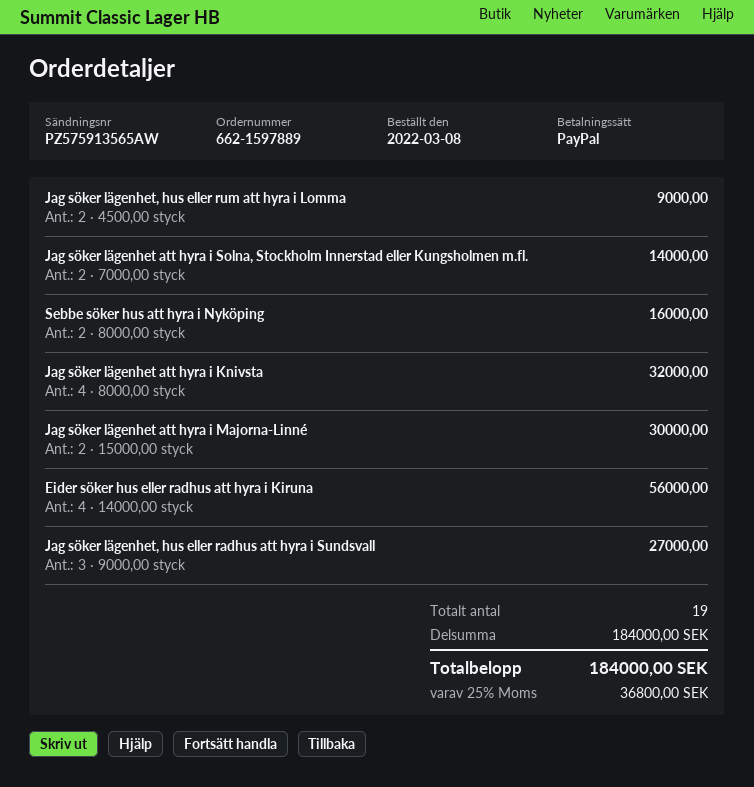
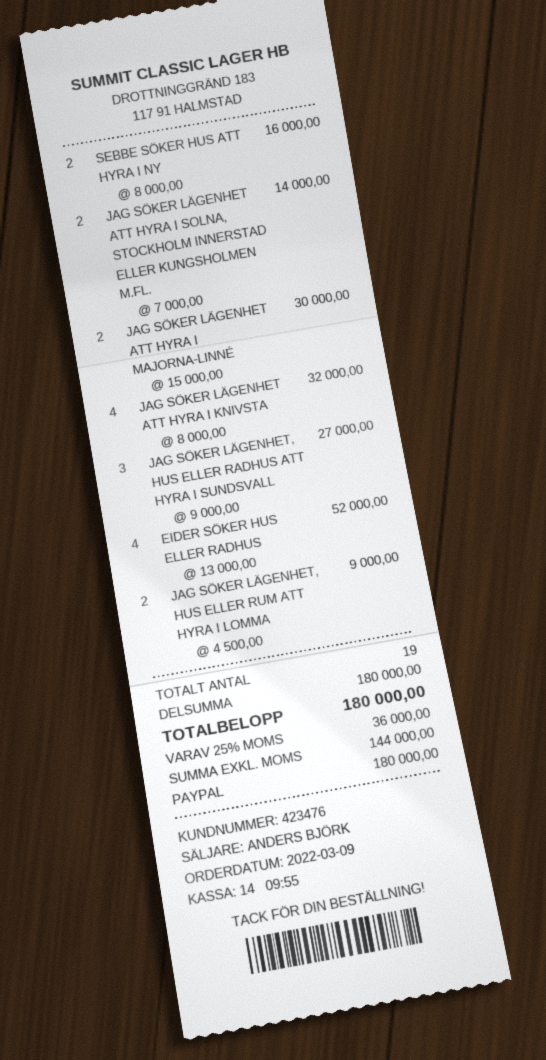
order date: 2022-03-08 -> 2022-03-09
Eider söker hus eller radhus att hyra i Kiruna: 4 x 14000.00 = 56000.00 -> 4 x 13000.00 = 52000.00
subtotal: 184000.00 -> 180000.00
tax: 25% = 36800.00 -> 25% = 36000.00
total: 184000.00 -> 180000.00

